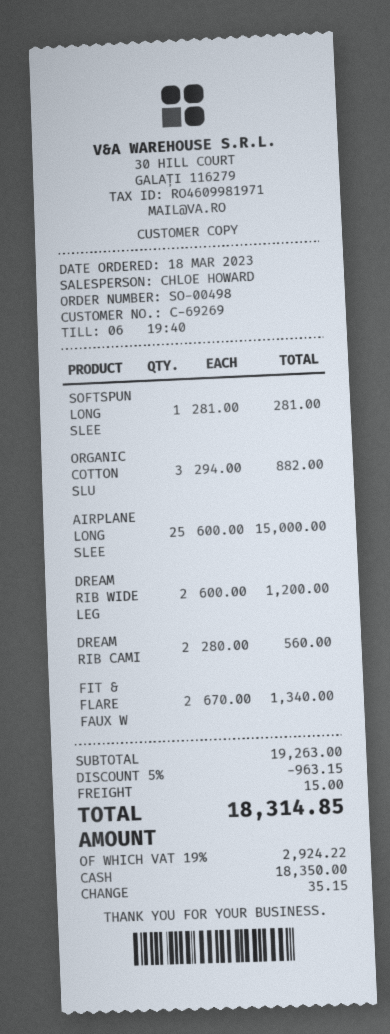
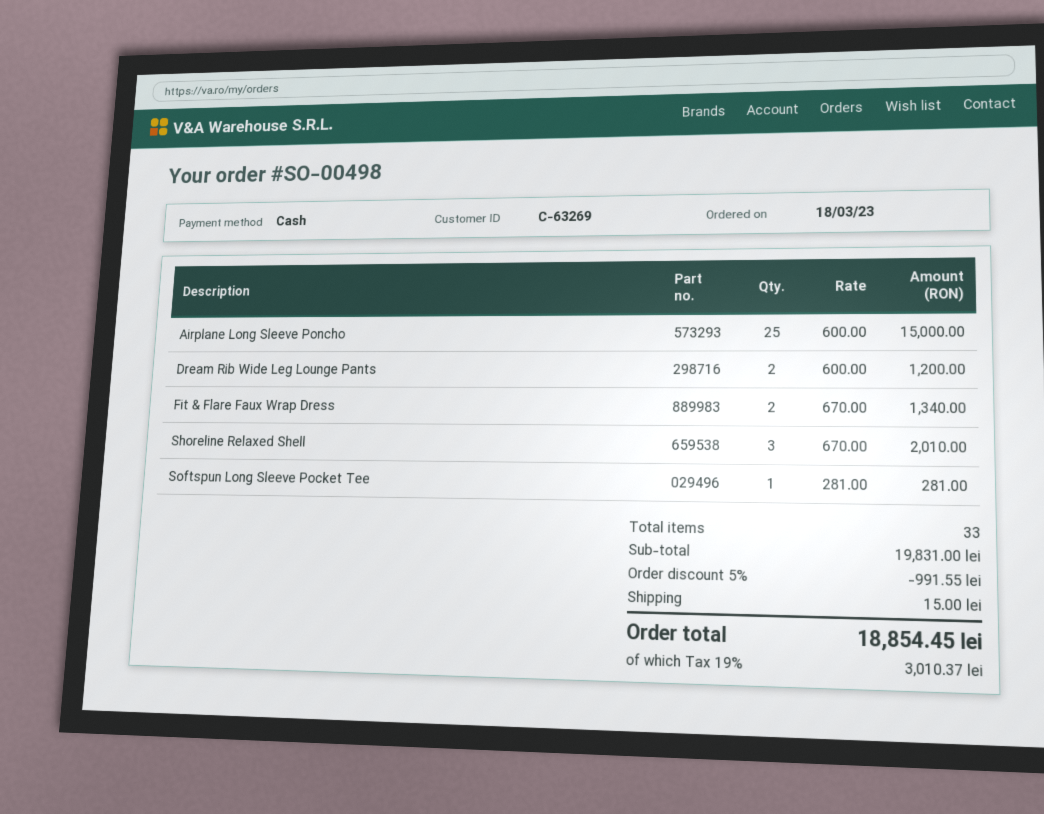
customer number: C-69269 -> C-63269
ORGANIC COTTON SLU: 3 x 294.00 = 882.00 -> none
DREAM RIB CAMI: 2 x 280.00 = 560.00 -> none
Shoreline Relaxed Shell: none -> 3 x 670.00 = 2010.00
subtotal: 19263.00 -> 19831.00
discount: 5% = 963.15 -> 5% = 991.55
tax: 19% = 2924.22 -> 19% = 3010.37
total: 18314.85 -> 18854.45

